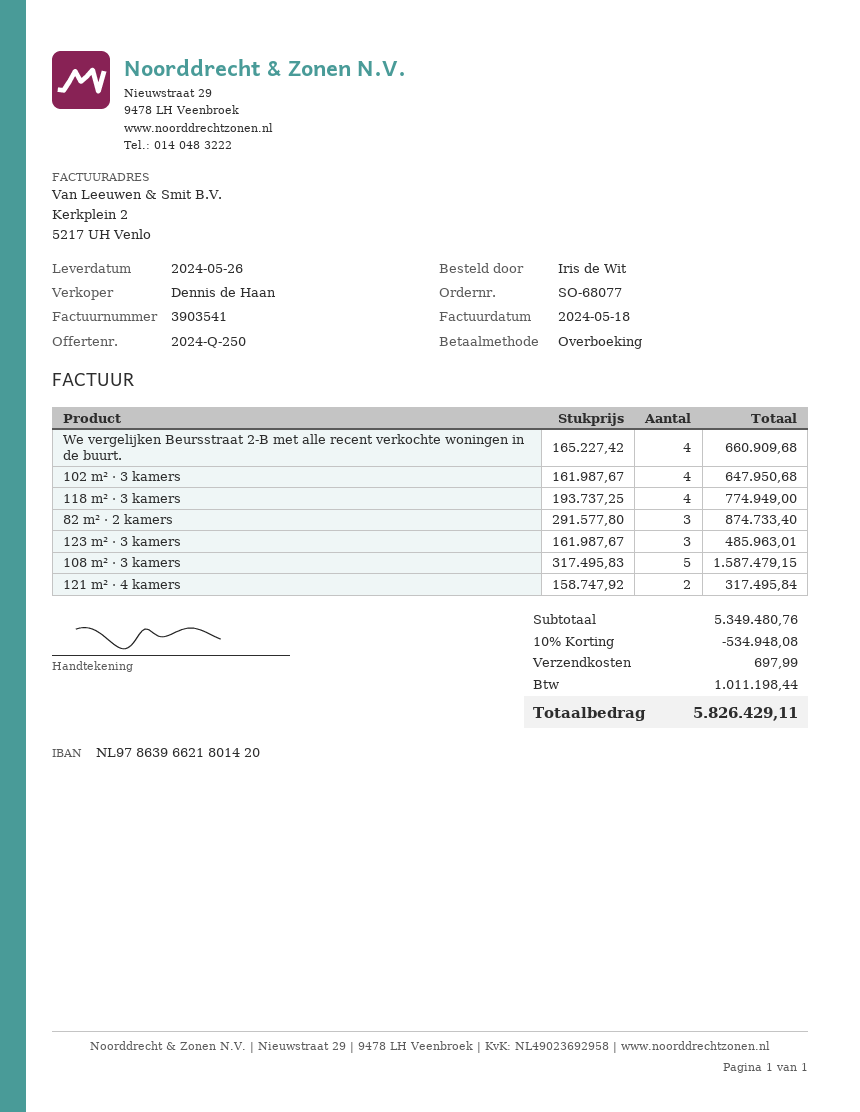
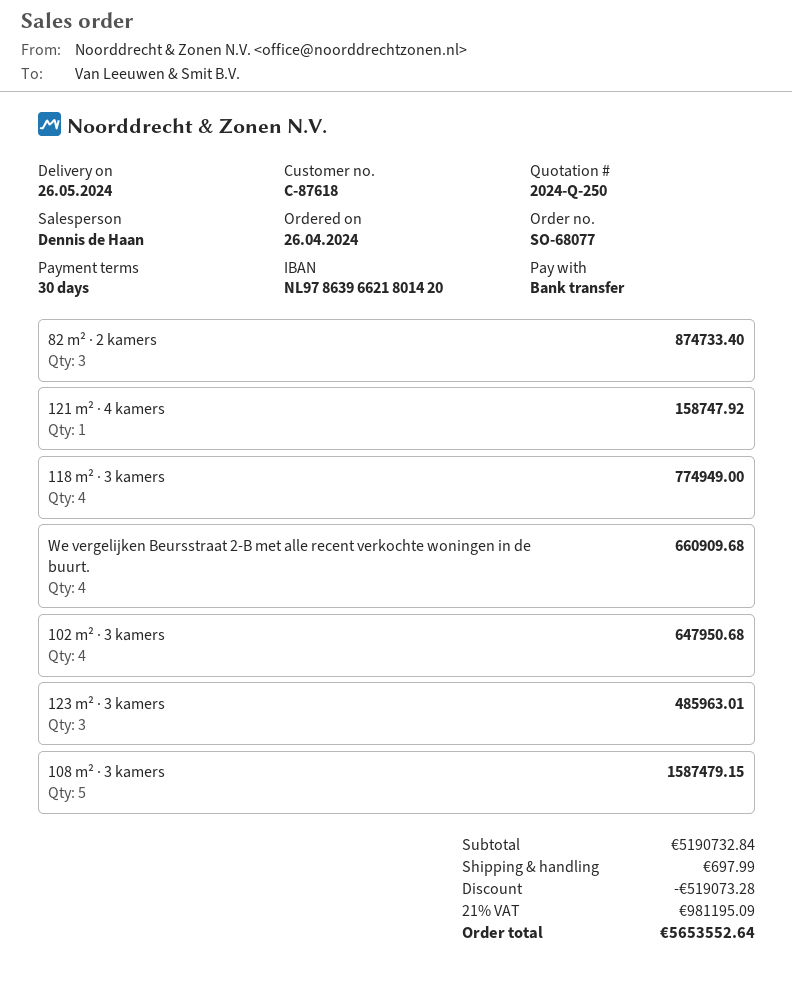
121 m² · 4 kamers: 2 for 317495.84 -> 1 for 158747.92
subtotal: 5349480.76 -> 5190732.84
discount: 534948.08 -> 519073.28
tax: 1011198.44 -> 981195.09
total: 5826429.11 -> 5653552.64

